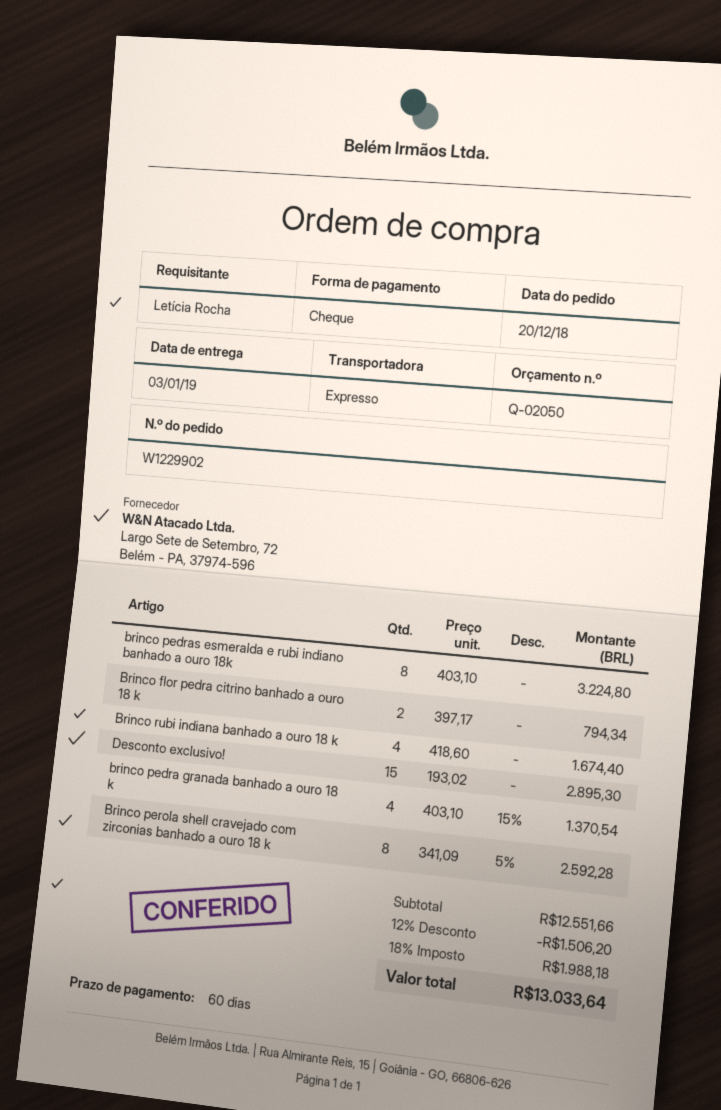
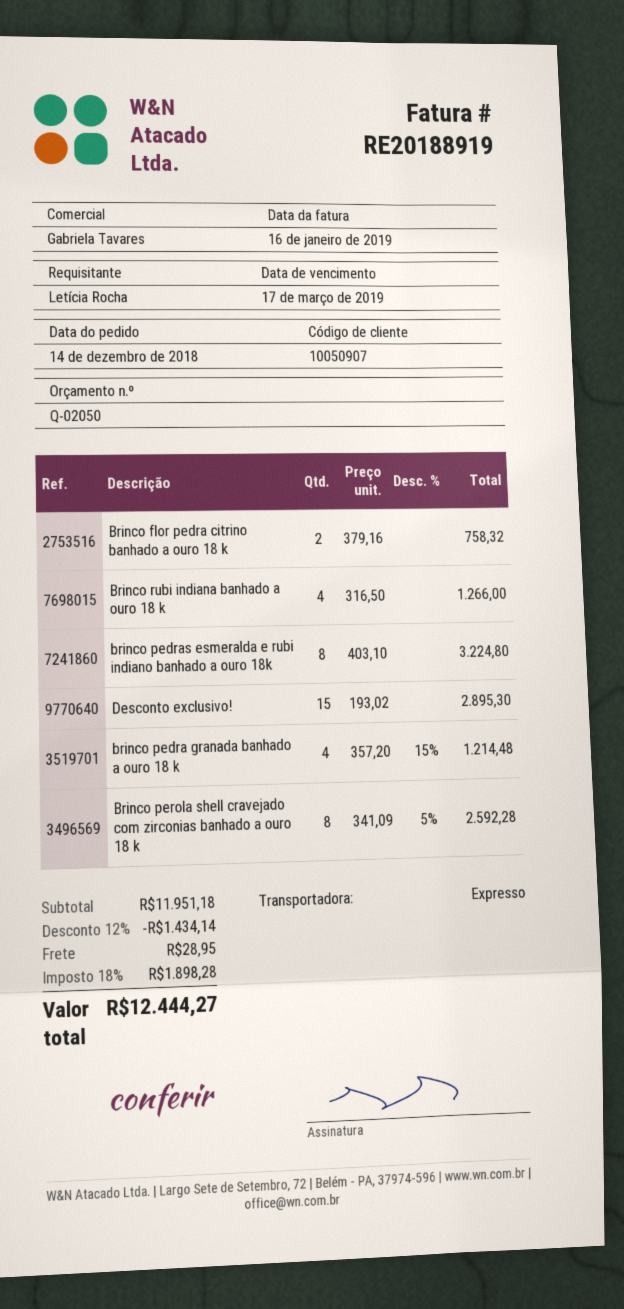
order date: 2018-12-20 -> 2018-12-14
Brinco flor pedra citrino banhado a ouro 18 k: 2 x 397.17 = 794.34 -> 2 x 379.16 = 758.32
Brinco rubi indiana banhado a ouro 18 k: 4 x 418.60 = 1674.40 -> 4 x 316.50 = 1266.00
brinco pedra granada banhado a ouro 18 k: 4 x 403.10 - 15% = 1370.54 -> 4 x 357.20 - 15% = 1214.48
subtotal: 12551.66 -> 11951.18
discount: 12% = 1506.20 -> 12% = 1434.14
shipping: none -> 28.95
tax: 18% = 1988.18 -> 18% = 1898.28
total: 13033.64 -> 12444.27

